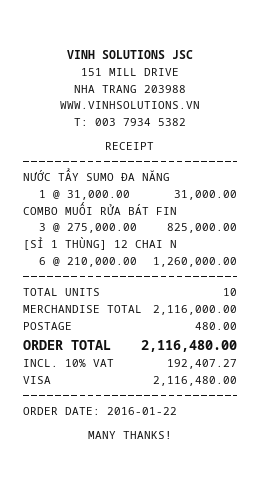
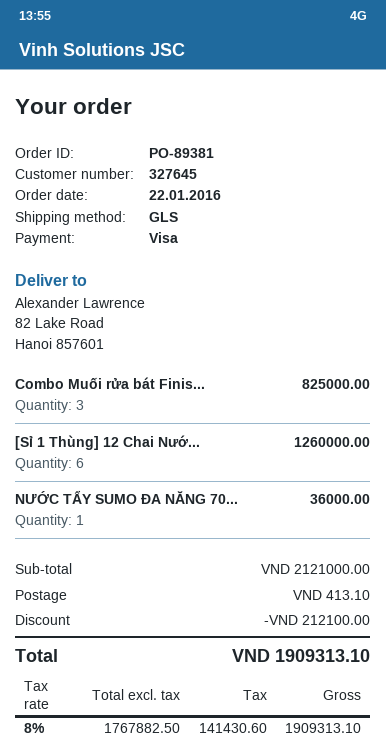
NƯỚC TẨY SUMO ĐA NĂNG: 1 for 31000.00 -> 1 for 36000.00
subtotal: 2116000.00 -> 2121000.00
discount: none -> 212100.00
shipping: 480.00 -> 413.10
tax: 10% = 192407.27 -> 8% = 141430.60
total: 2116480.00 -> 1909313.10

